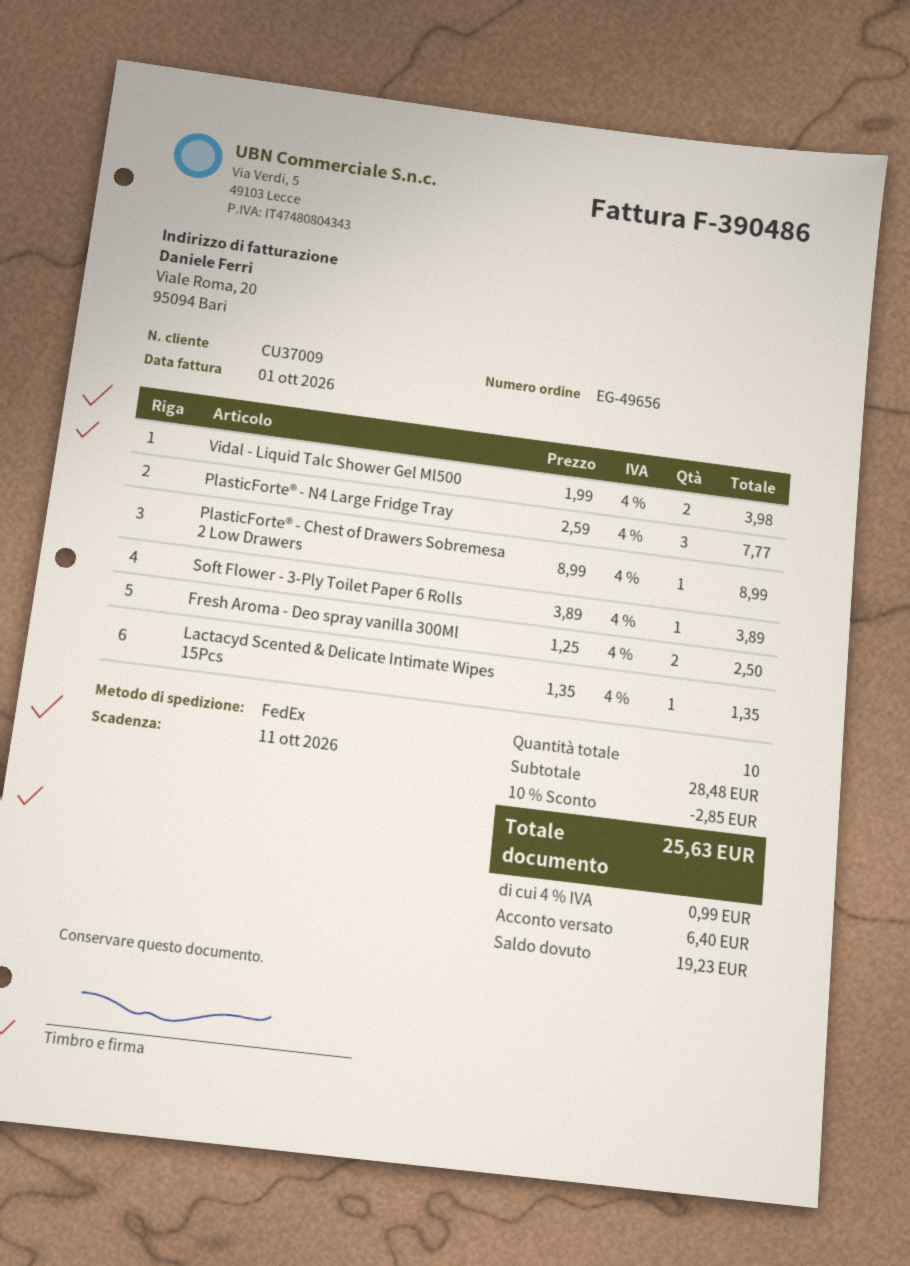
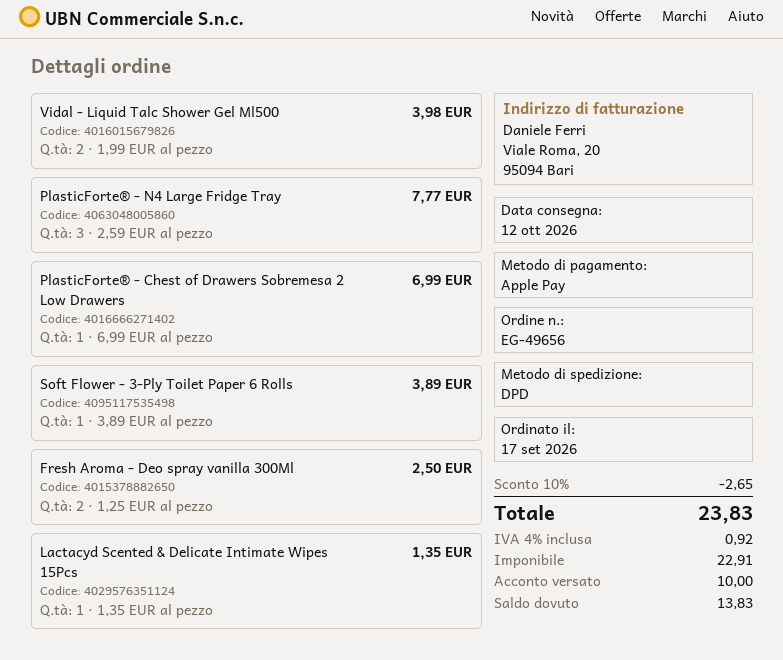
shipping method: FedEx -> DPD
PlasticForte® - Chest of Drawers Sobremesa 2 Low Drawers: 1 x 8.99 = 8.99 -> 1 x 6.99 = 6.99
discount: 10% = 2.85 -> 10% = 2.65
tax: 4% = 0.99 -> 4% = 0.92
total: 25.63 -> 23.83
deposit: 6.40 -> 10.00
balance: 19.23 -> 13.83

